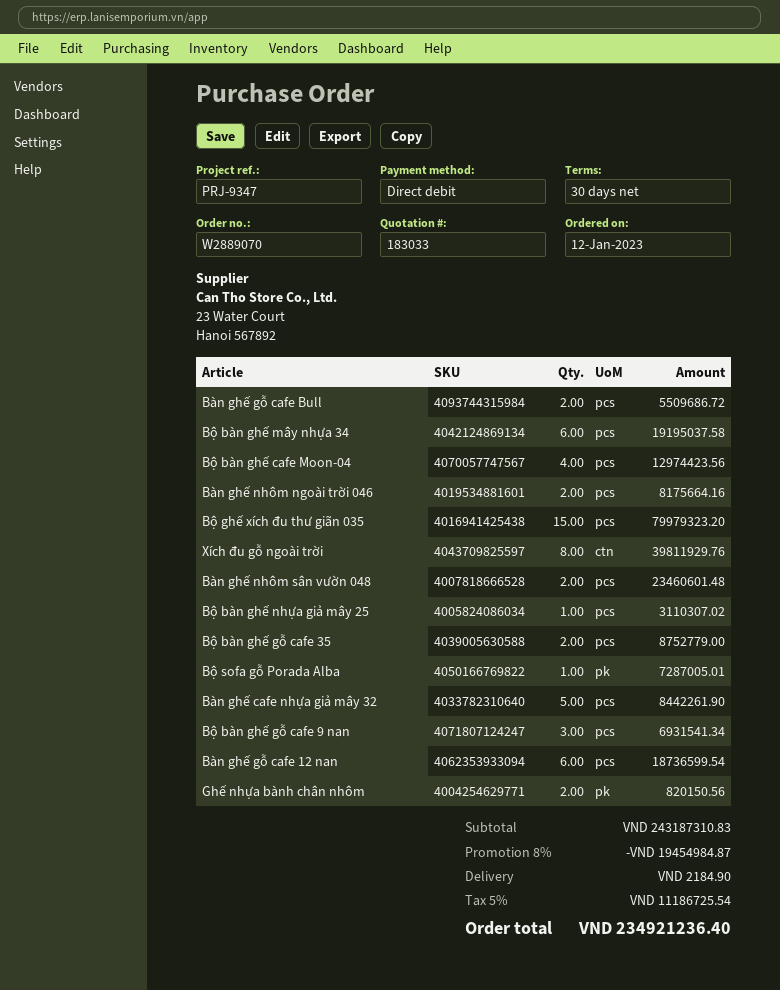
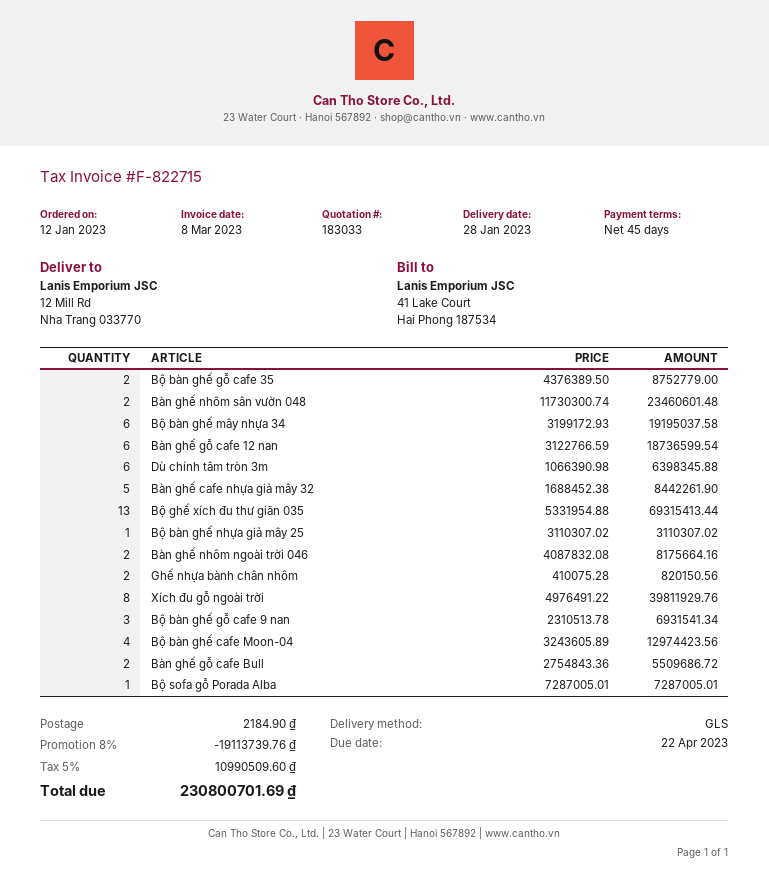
payment terms: 30 days -> 45 days
Bộ ghế xích đu thư giãn 035: 15 for 79979323.20 -> 13 for 69315413.44
Dù chính tâm tròn 3m: none -> 6 for 6398345.88
discount: 8% = 19454984.87 -> 8% = 19113739.76
tax: 5% = 11186725.54 -> 5% = 10990509.60
total: 234921236.40 -> 230800701.69

